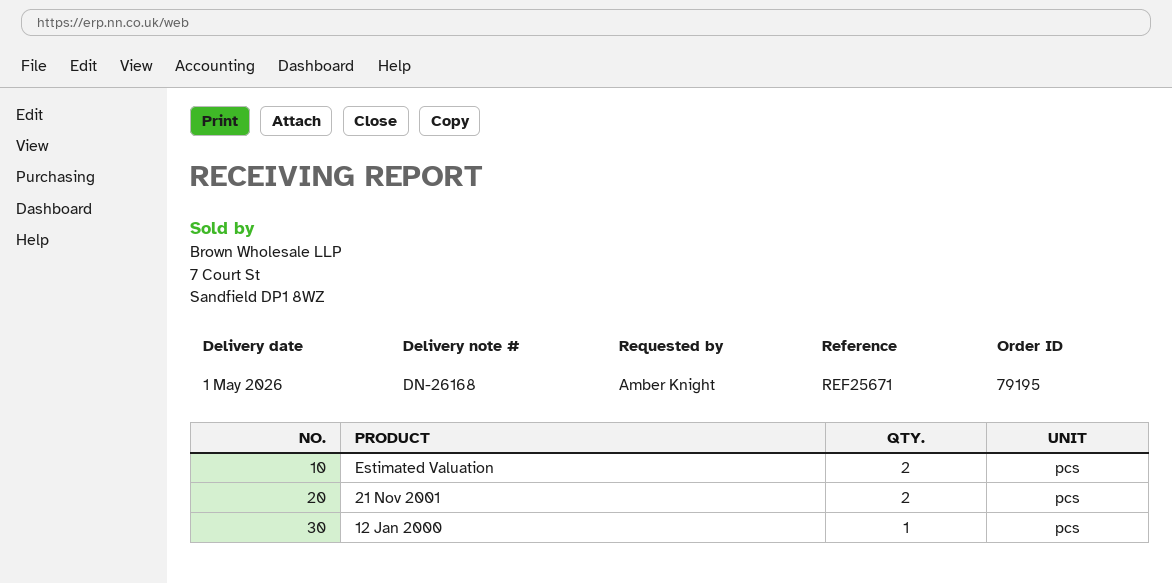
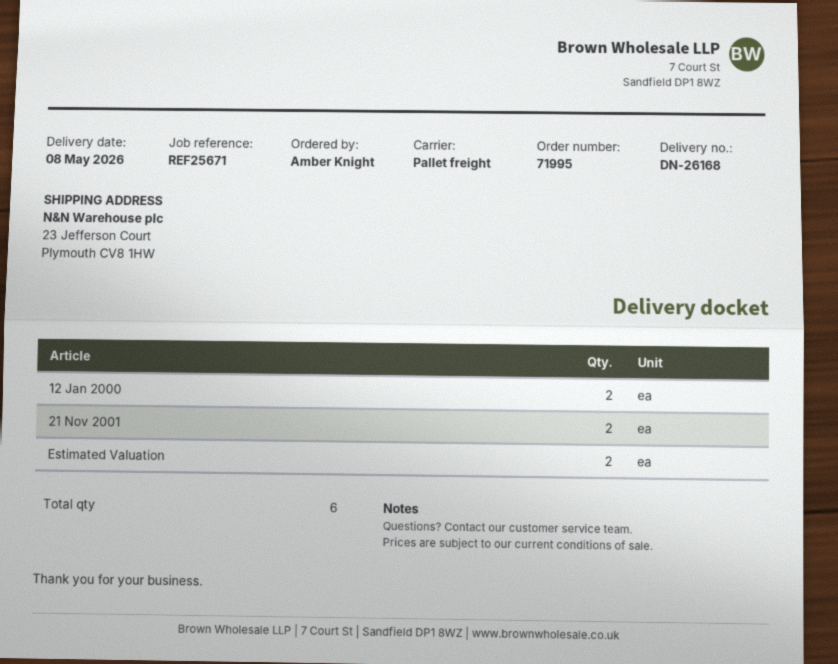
order number: 79195 -> 71995
delivery date: 2026-05-01 -> 2026-05-08
12 Jan 2000: 1 -> 2

